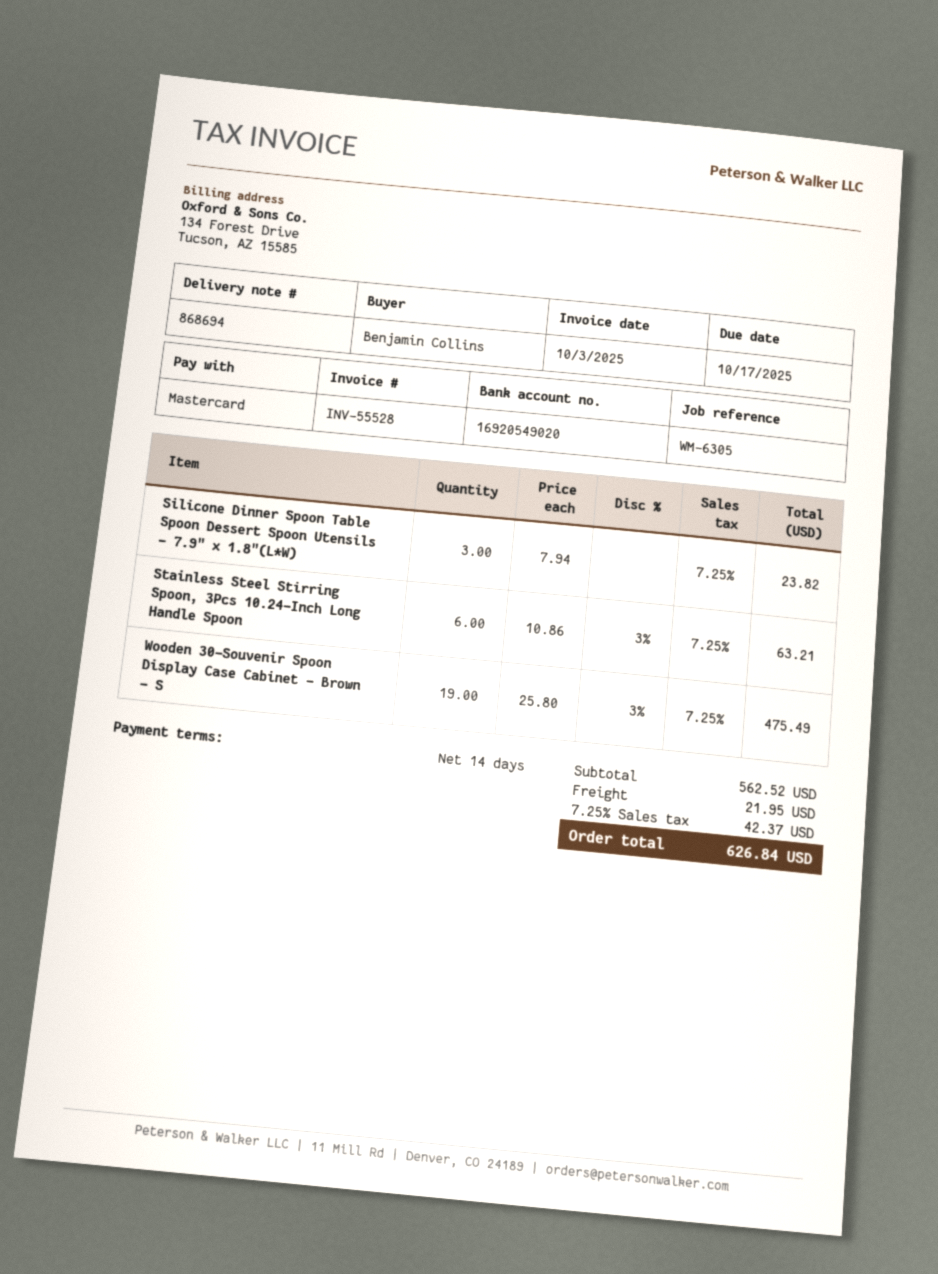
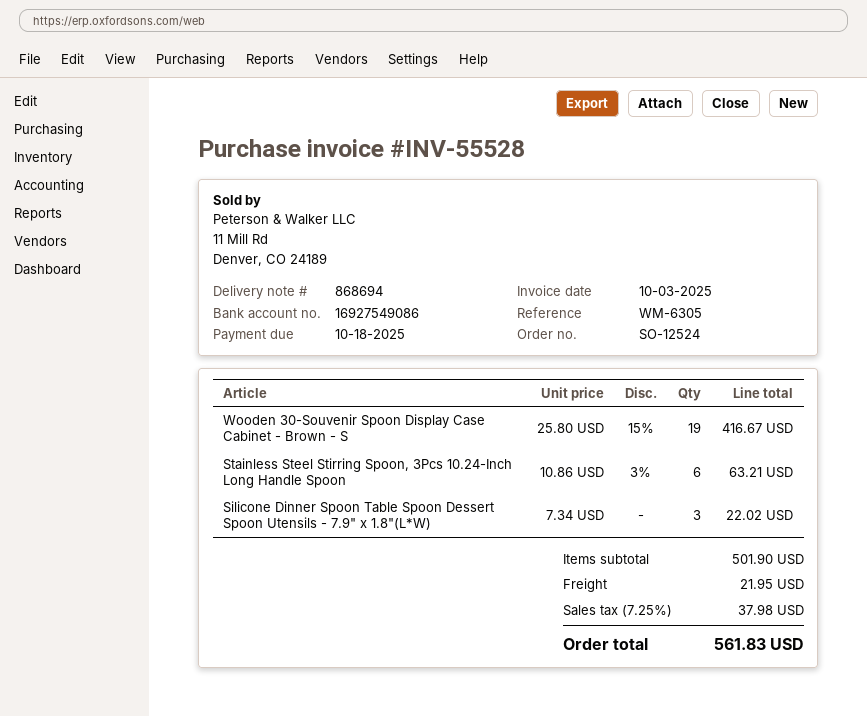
due date: 2025-10-17 -> 2025-10-18
bank account: 16920549020 -> 16927549086
Silicone Dinner Spoon Table Spoon Dessert Spoon Utensils - 7.9" x 1.8"(L*W): 3 x 7.94 = 23.82 -> 3 x 7.34 = 22.02
Wooden 30-Souvenir Spoon Display Case Cabinet - Brown - S: 19 x 25.80 - 3% = 475.49 -> 19 x 25.80 - 15% = 416.67
subtotal: 562.52 -> 501.90
tax: 7.25% = 42.37 -> 7.25% = 37.98
total: 626.84 -> 561.83

